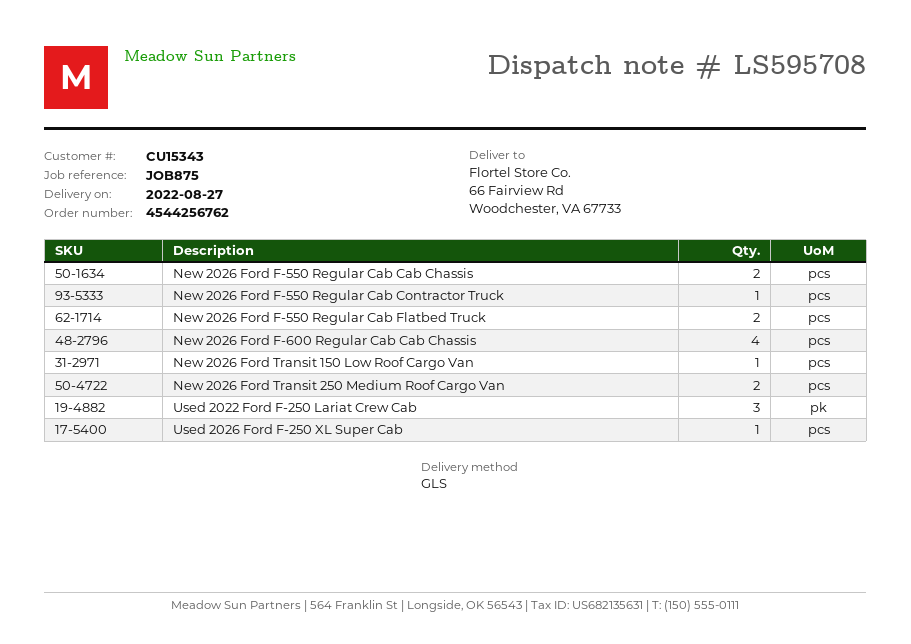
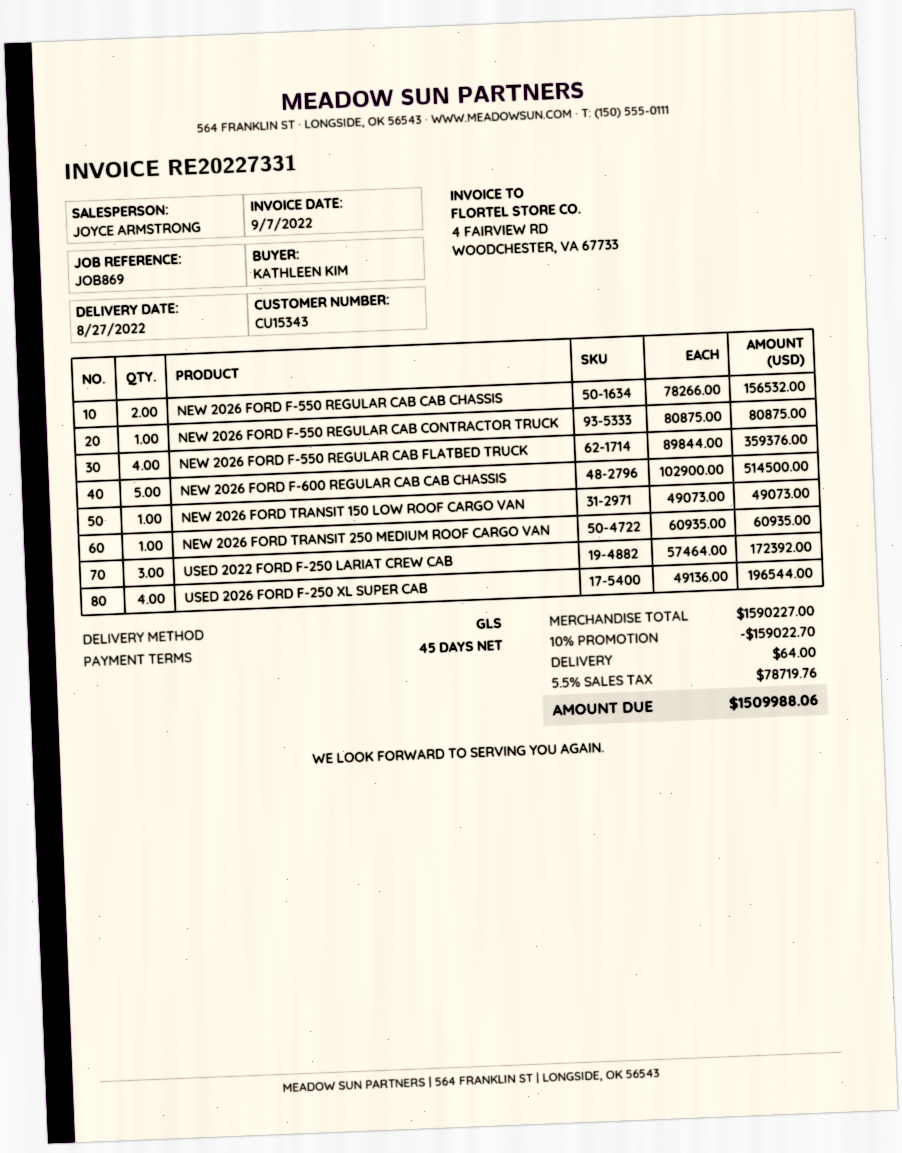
reference: JOB875 -> JOB869
New 2026 Ford F-550 Regular Cab Flatbed Truck: 2 -> 4
New 2026 Ford F-600 Regular Cab Cab Chassis: 4 -> 5
New 2026 Ford Transit 250 Medium Roof Cargo Van: 2 -> 1
Used 2026 Ford F-250 XL Super Cab: 1 -> 4

